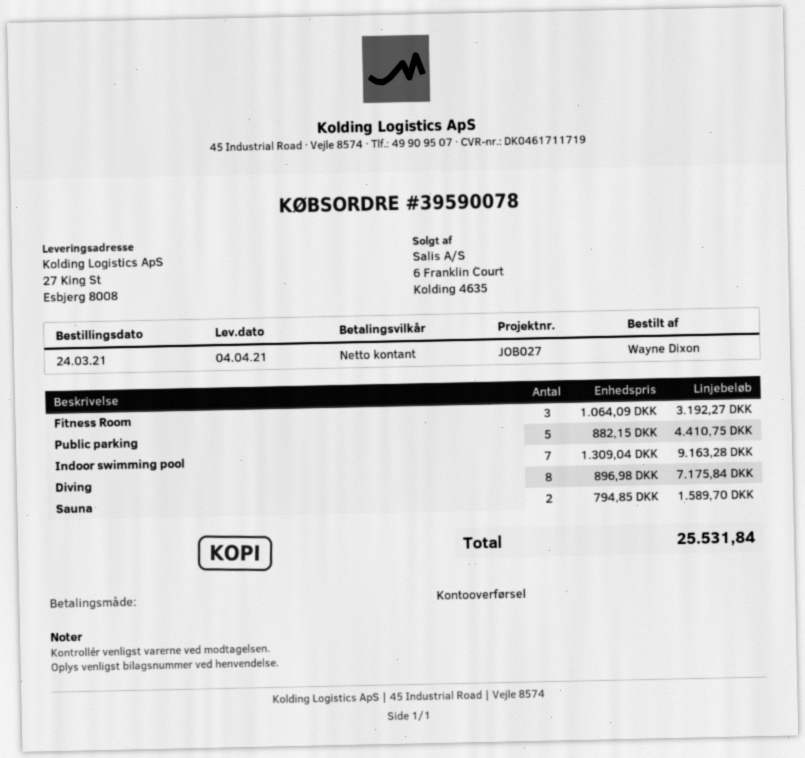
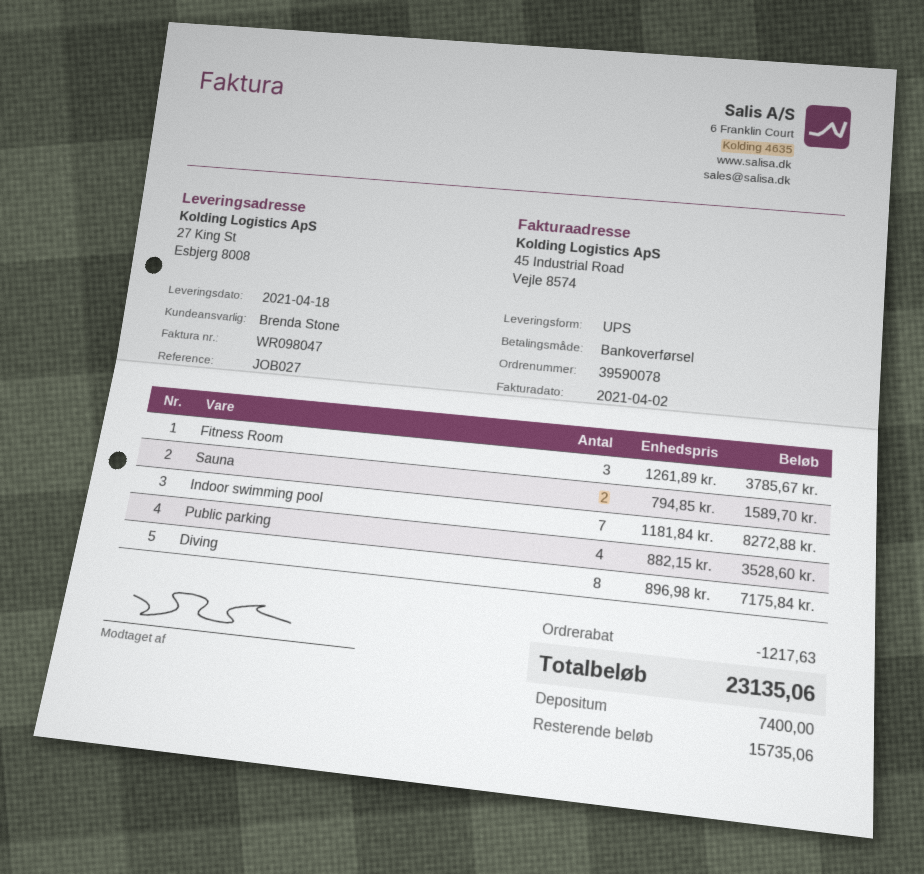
delivery date: 2021-04-04 -> 2021-04-18
Fitness Room: 3 x 1064.09 = 3192.27 -> 3 x 1261.89 = 3785.67
Public parking: 5 x 882.15 = 4410.75 -> 4 x 882.15 = 3528.60
Indoor swimming pool: 7 x 1309.04 = 9163.28 -> 7 x 1181.84 = 8272.88
discount: none -> 1217.63
total: 25531.84 -> 23135.06

